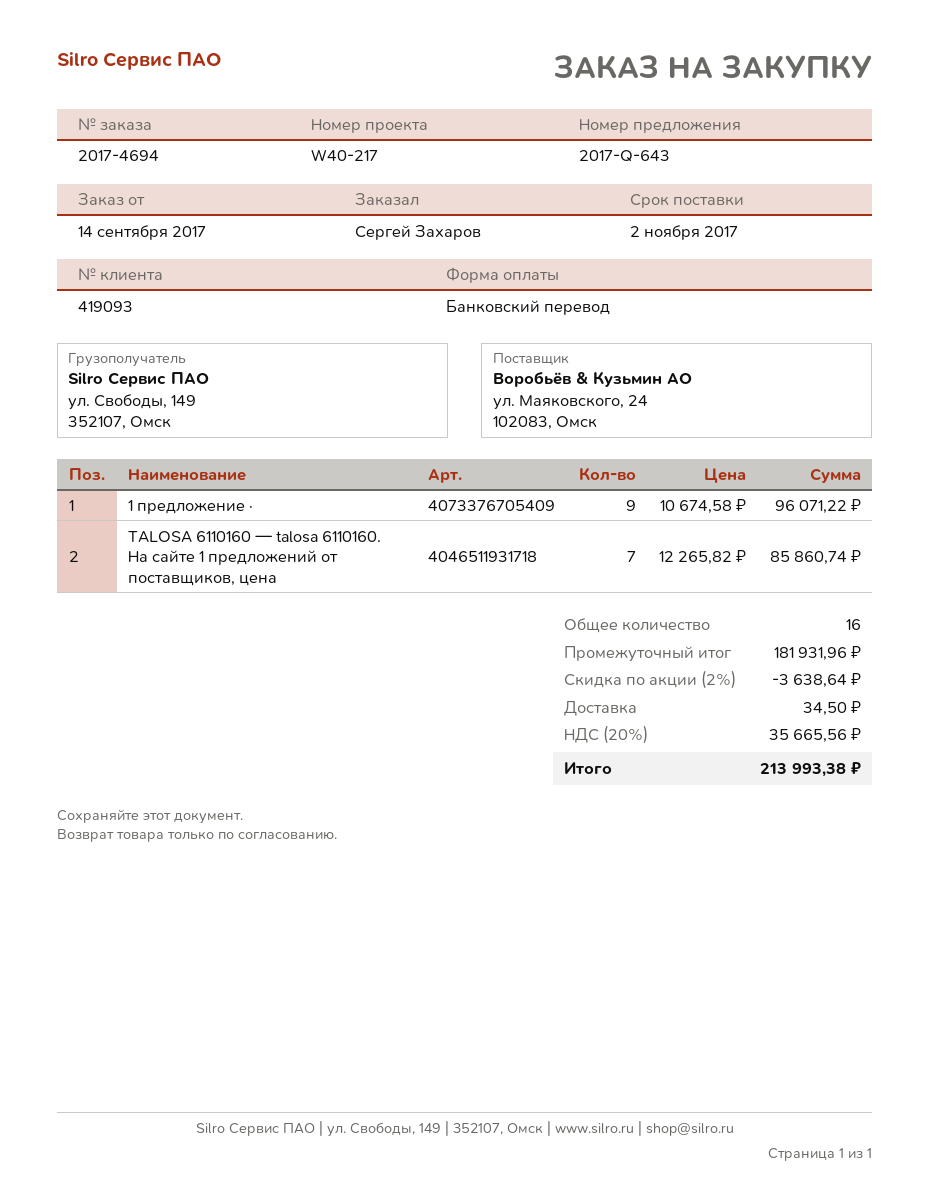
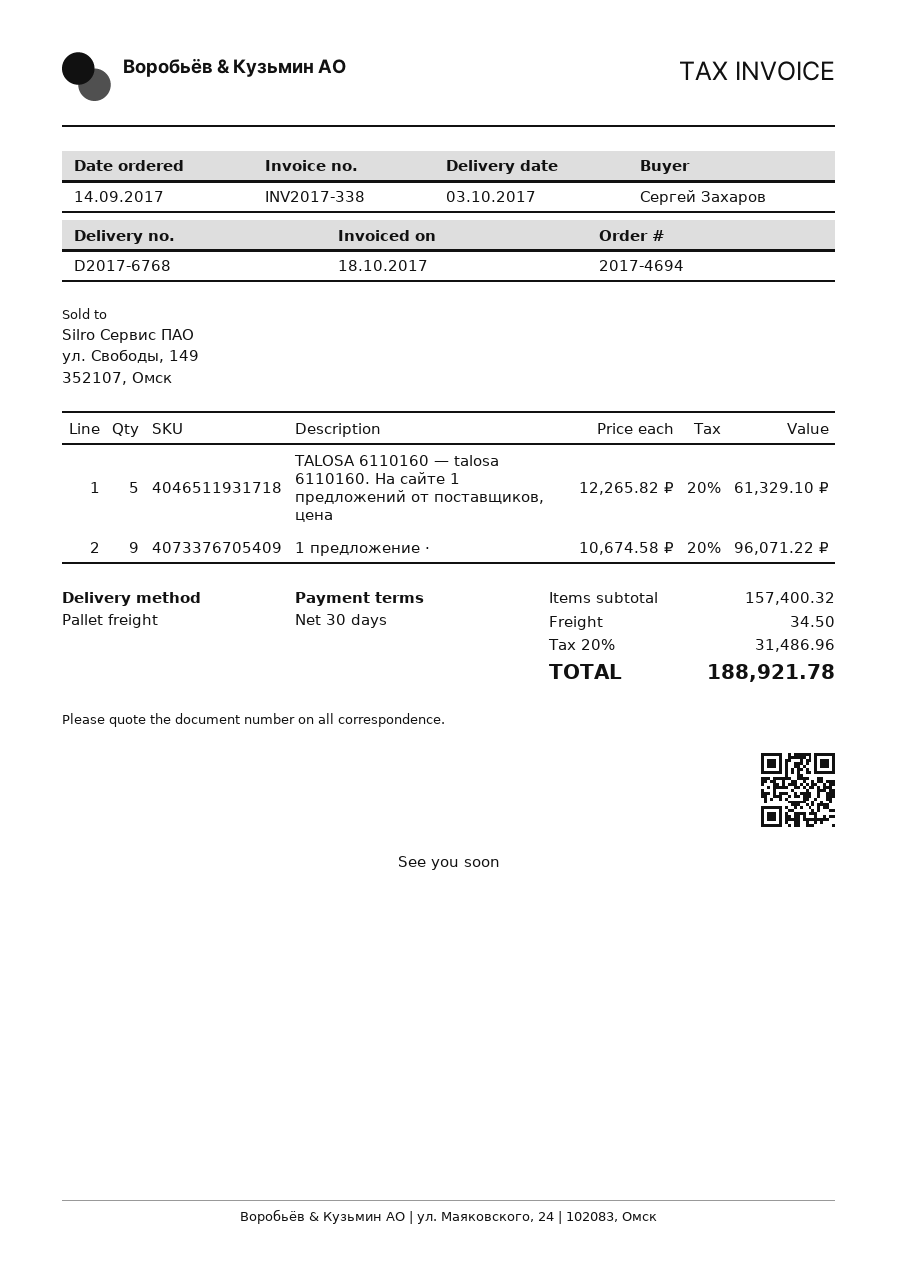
delivery date: 2017-11-02 -> 2017-10-03
TALOSA 6110160 — talosa 6110160. На сайте 1 предложений от поставщиков, цена: 7 x 12265.82 = 85860.74 -> 5 x 12265.82 = 61329.10
subtotal: 181931.96 -> 157400.32
discount: 2% = 3638.64 -> none
tax: 20% = 35665.56 -> 20% = 31486.96
total: 213993.38 -> 188921.78

